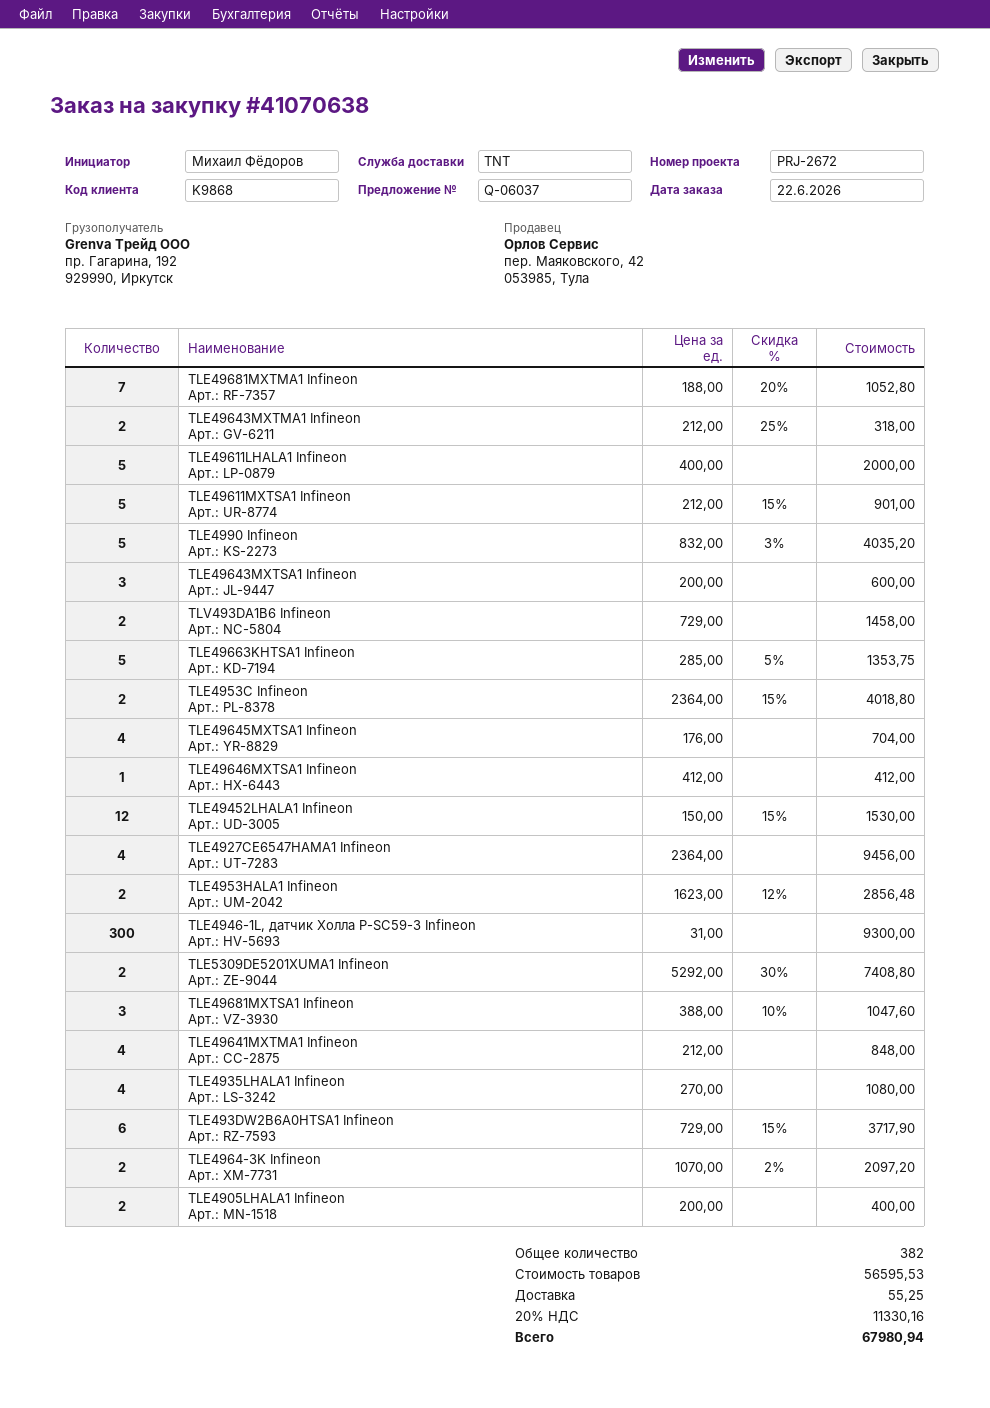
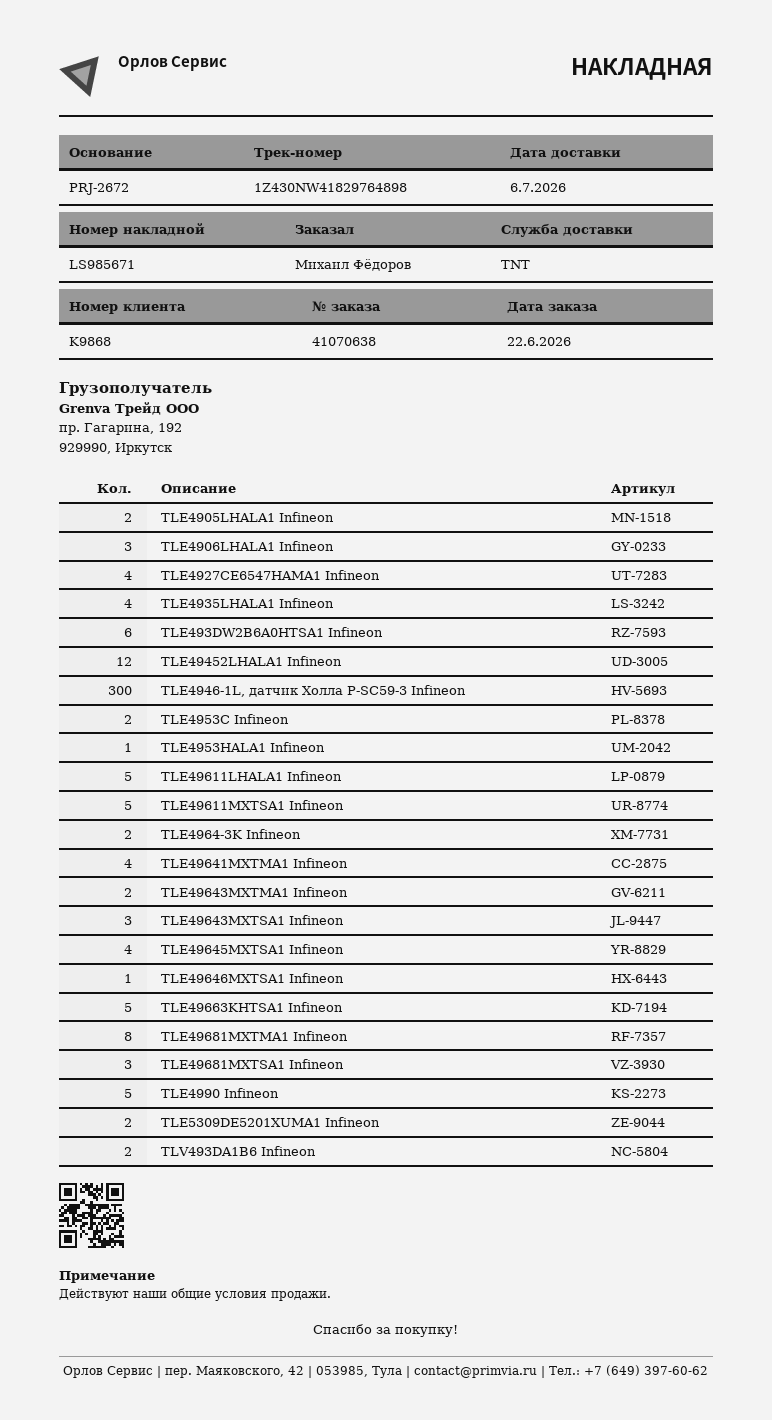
TLE49681MXTMA1 Infineon: 7 -> 8
TLE4953HALA1 Infineon: 2 -> 1
TLE4906LHALA1 Infineon: none -> 3

